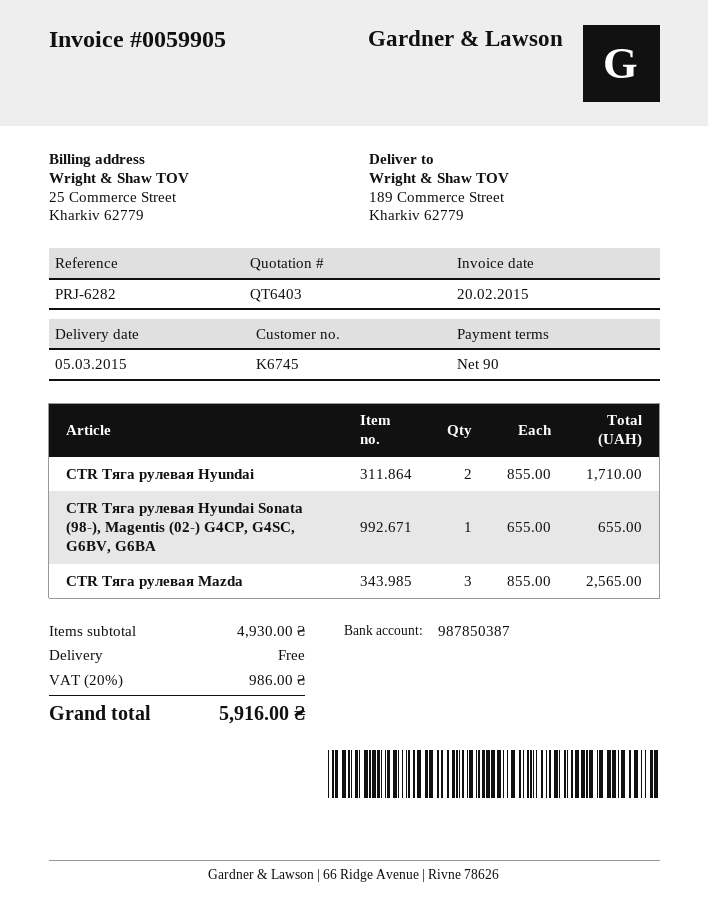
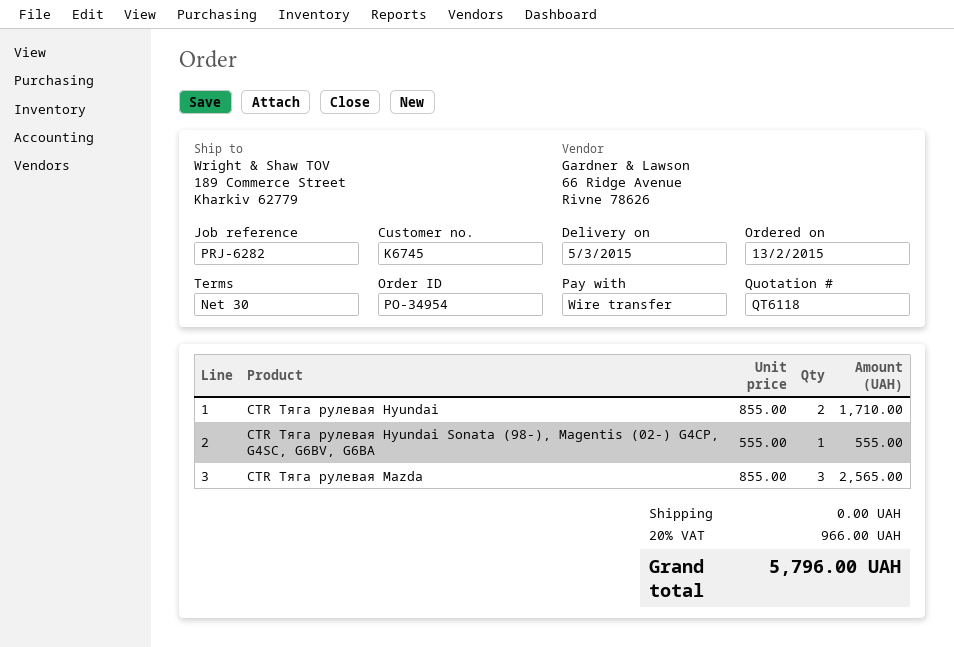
quote number: QT6403 -> QT6118
payment terms: 90 days -> 30 days
CTR Тяга рулевая Hyundai Sonata (98-), Magentis (02-) G4CP, G4SC, G6BV, G6BA: 1 x 655.00 = 655.00 -> 1 x 555.00 = 555.00
tax: 20% = 986.00 -> 20% = 966.00
total: 5916.00 -> 5796.00

